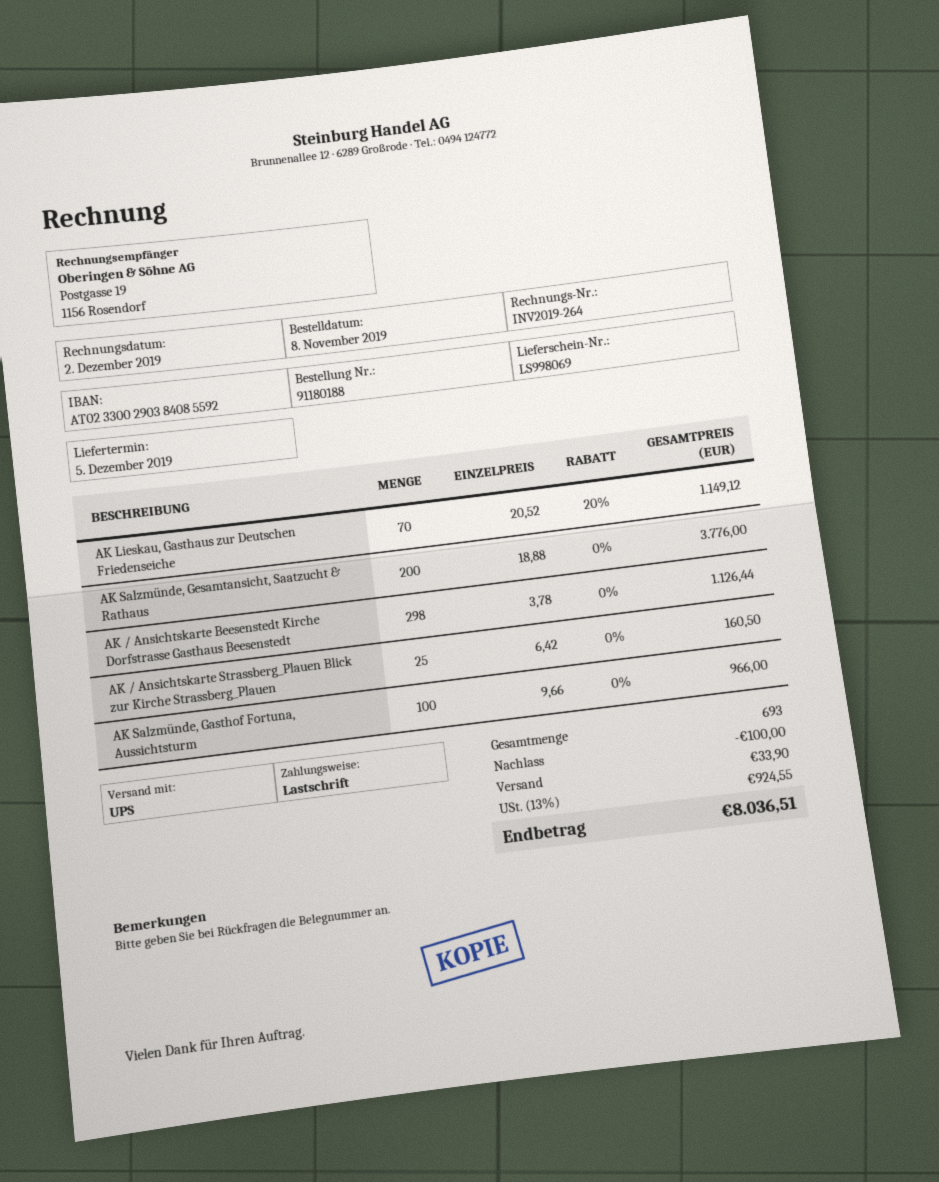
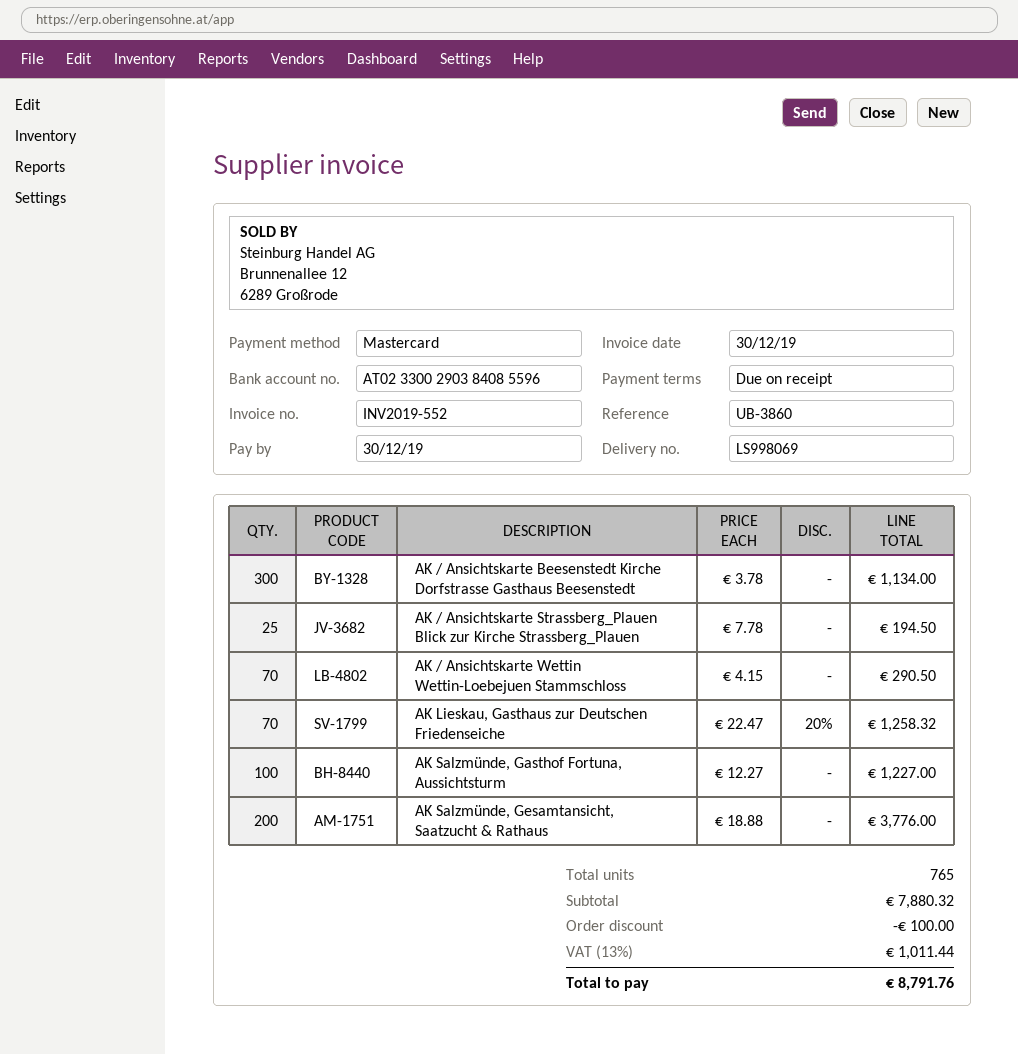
invoice number: INV2019-264 -> INV2019-552
invoice date: 2019-12-02 -> 2019-12-30
payment method: direct debit -> Mastercard
bank account: AT023300290384085592 -> AT023300290384085596
AK Lieskau, Gasthaus zur Deutschen Friedenseiche: 70 x 20.52 - 20% = 1149.12 -> 70 x 22.47 - 20% = 1258.32
AK / Ansichtskarte Beesenstedt Kirche Dorfstrasse Gasthaus Beesenstedt: 298 x 3.78 = 1126.44 -> 300 x 3.78 = 1134.00
AK / Ansichtskarte Strassberg_Plauen Blick zur Kirche Strassberg_Plauen: 25 x 6.42 = 160.50 -> 25 x 7.78 = 194.50
AK Salzmünde, Gasthof Fortuna, Aussichtsturm: 100 x 9.66 = 966.00 -> 100 x 12.27 = 1227.00
AK / Ansichtskarte Wettin Wettin-Loebejuen Stammschloss: none -> 70 x 4.15 = 290.50
total quantity: 693 -> 765
shipping: 33.90 -> none
tax: 13% = 924.55 -> 13% = 1011.44
total: 8036.51 -> 8791.76

